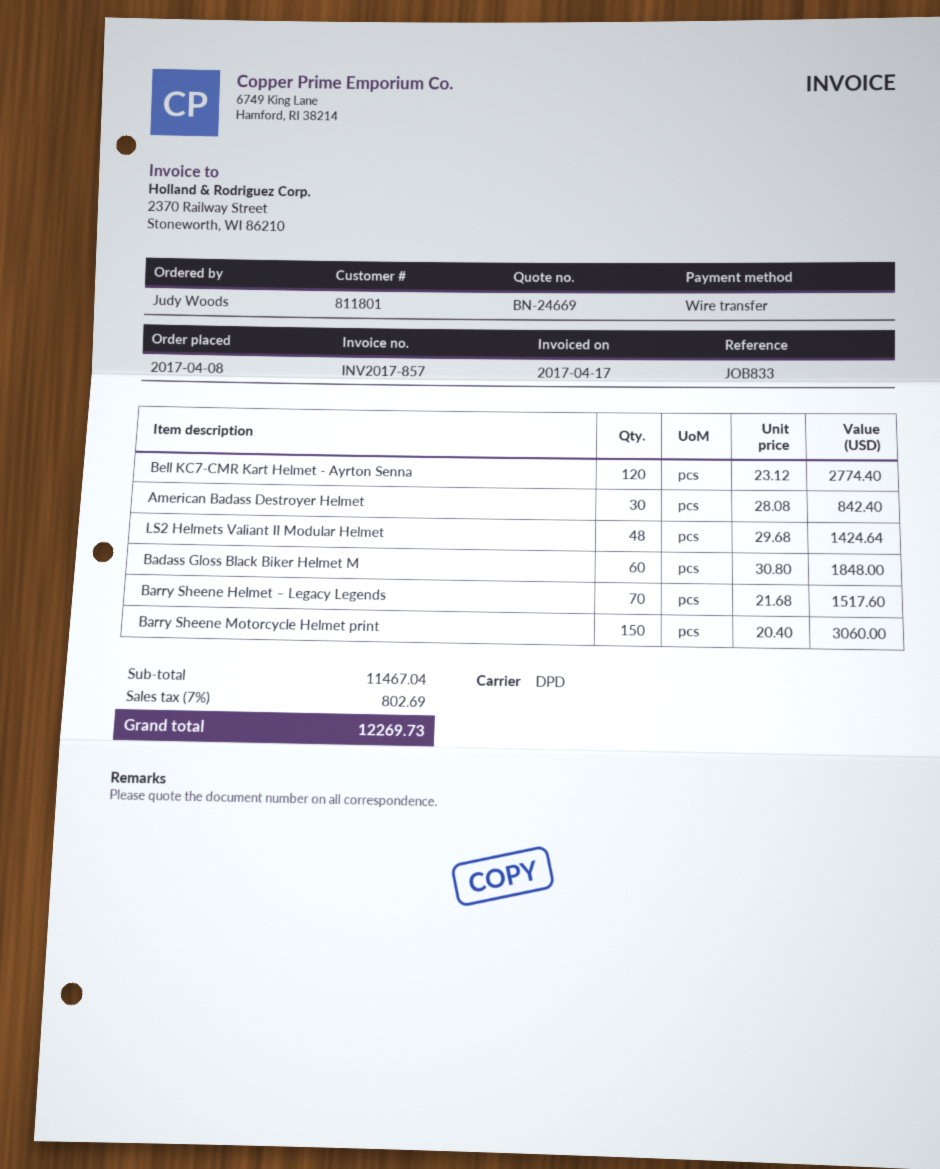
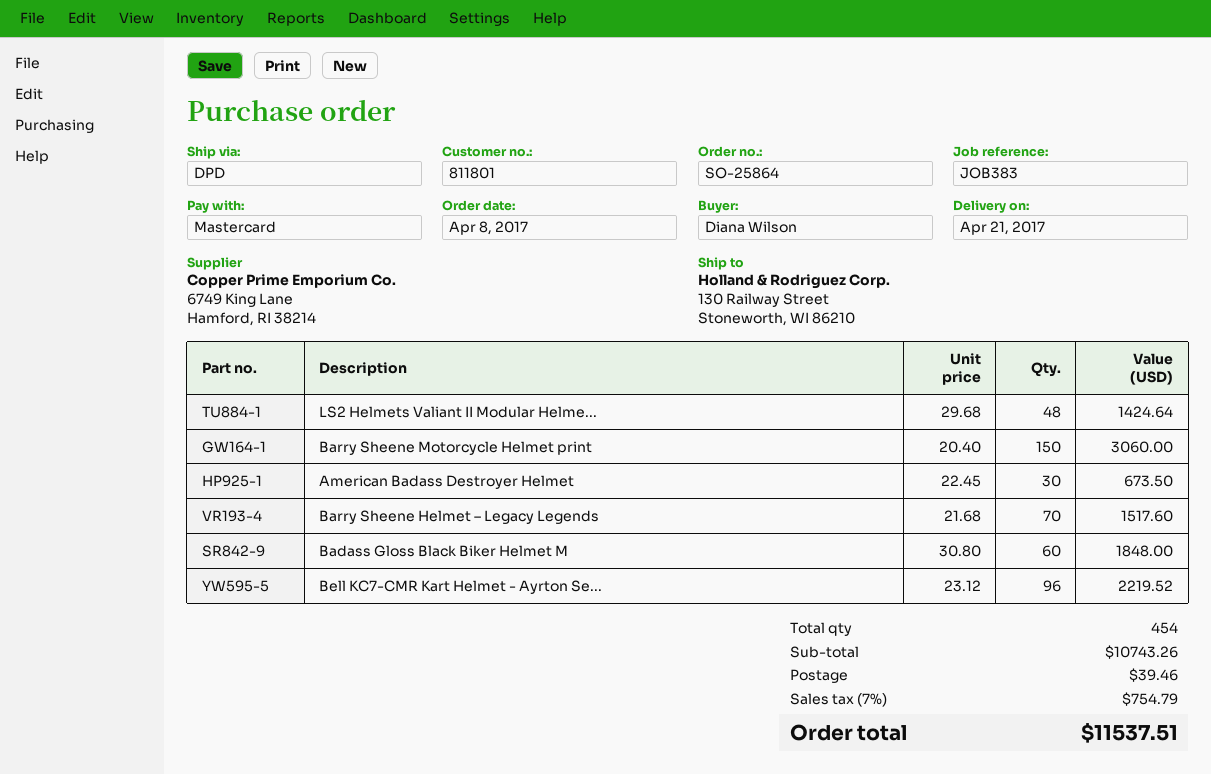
reference: JOB833 -> JOB383
ordered by: Judy Woods -> Diana Wilson
payment method: bank transfer -> Mastercard
Bell KC7-CMR Kart Helmet - Ayrton Senna: 120 x 23.12 = 2774.40 -> 96 x 23.12 = 2219.52
American Badass Destroyer Helmet: 30 x 28.08 = 842.40 -> 30 x 22.45 = 673.50
subtotal: 11467.04 -> 10743.26
shipping: none -> 39.46
tax: 7% = 802.69 -> 7% = 754.79
total: 12269.73 -> 11537.51

